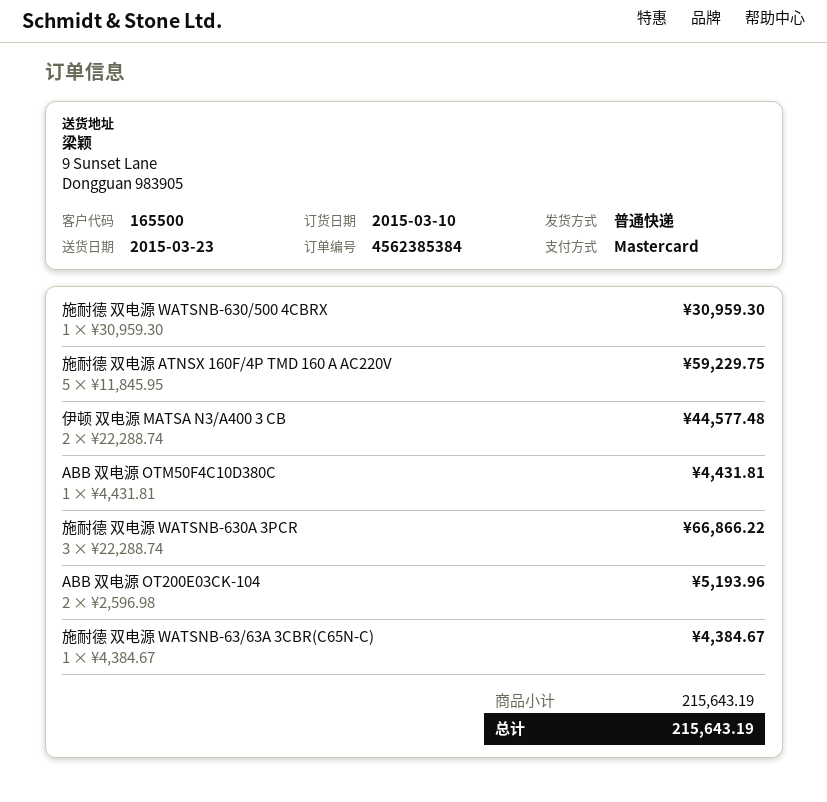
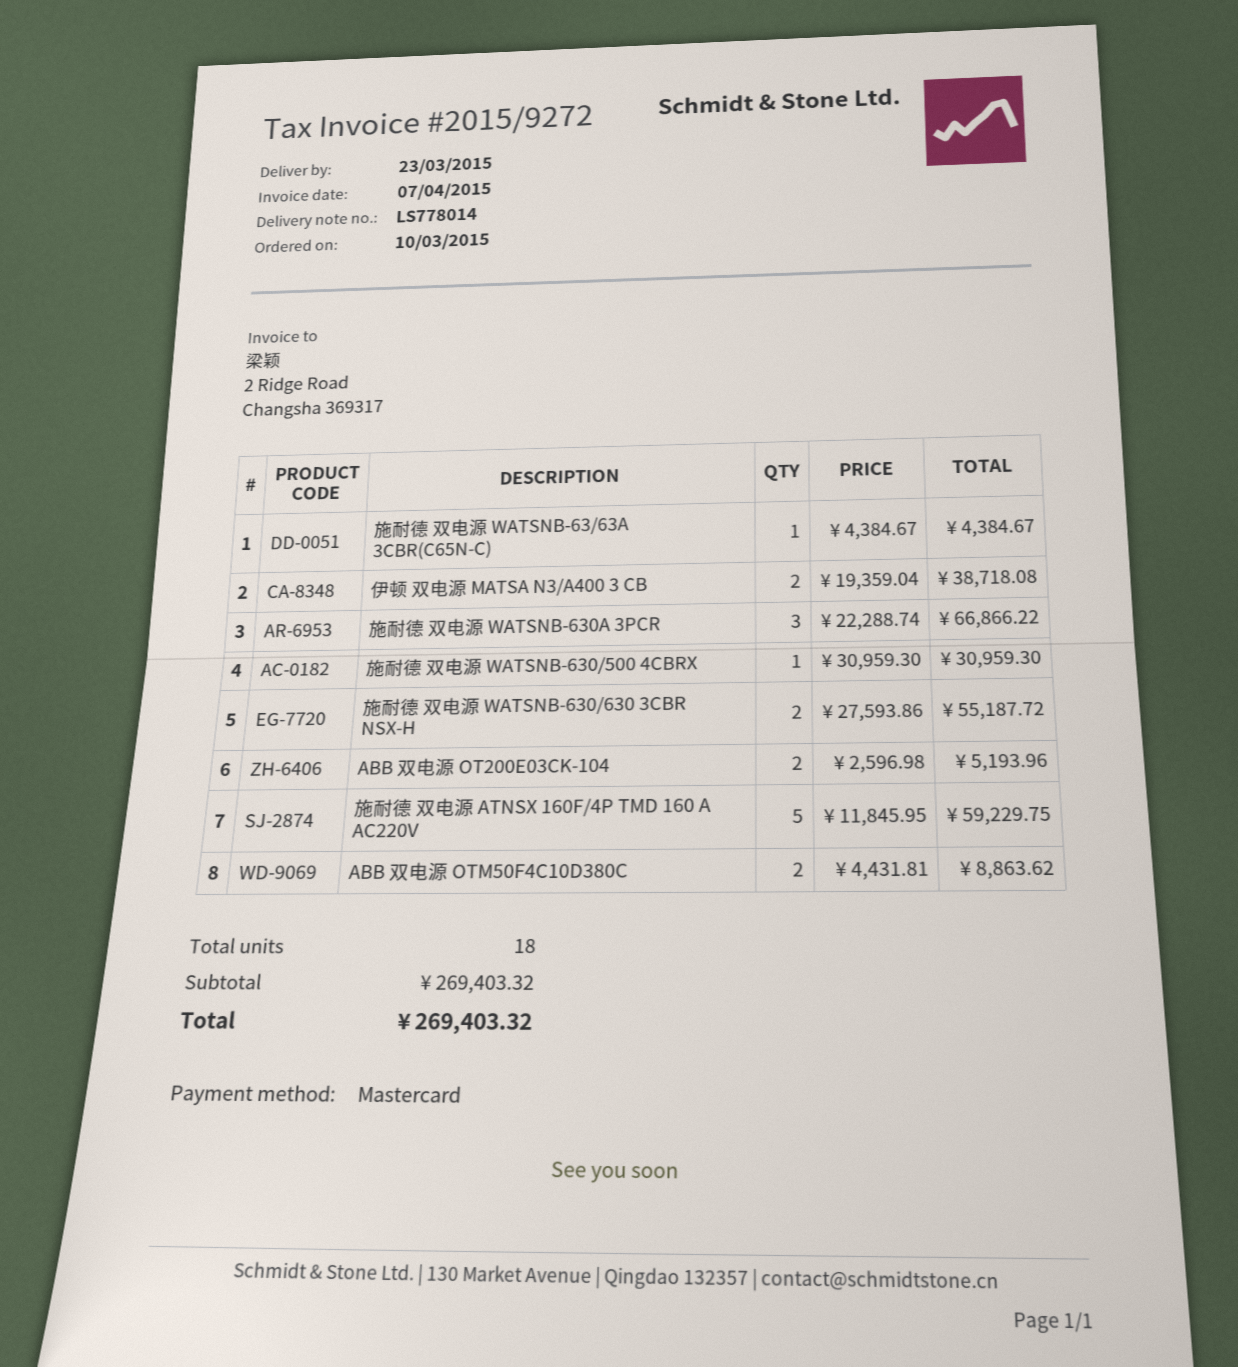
伊顿 双电源 MATSA N3/A400 3 CB: 2 x 22288.74 = 44577.48 -> 2 x 19359.04 = 38718.08
ABB 双电源 OTM50F4C10D380C: 1 x 4431.81 = 4431.81 -> 2 x 4431.81 = 8863.62
施耐德 双电源 WATSNB-630/630 3CBR NSX-H: none -> 2 x 27593.86 = 55187.72
subtotal: 215643.19 -> 269403.32
total: 215643.19 -> 269403.32

